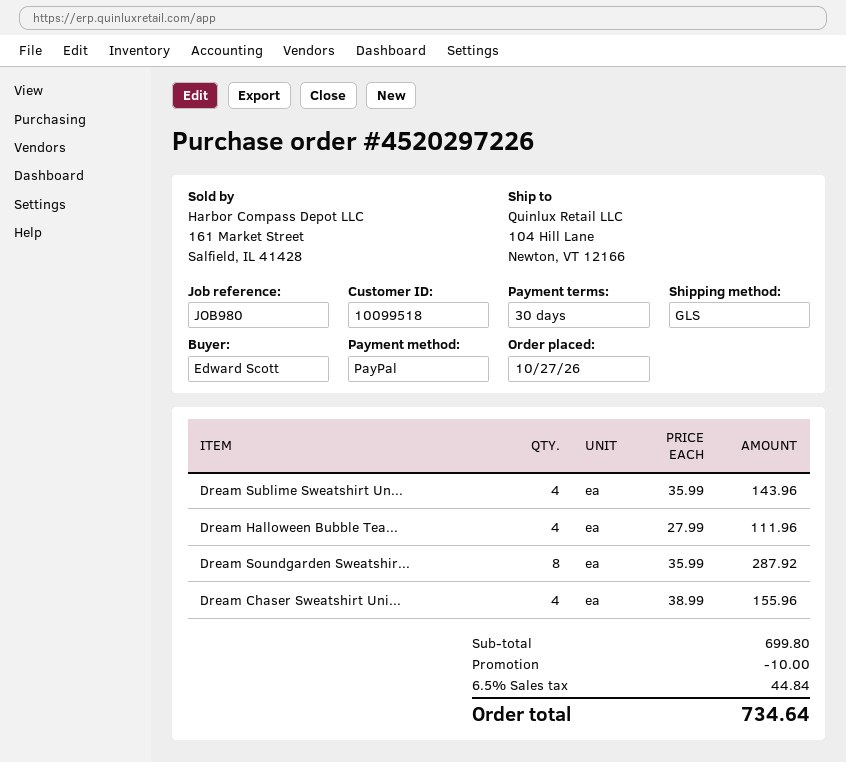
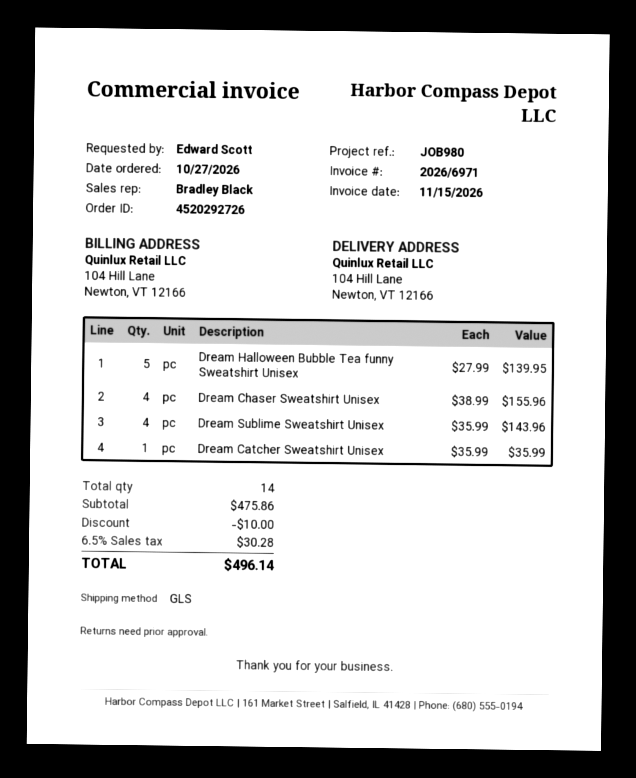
order number: 4520297226 -> 4520292726
Dream Halloween Bubble Tea...: 4 x 27.99 = 111.96 -> 5 x 27.99 = 139.95
Dream Soundgarden Sweatshir...: 8 x 35.99 = 287.92 -> none
Dream Catcher Sweatshirt Unisex: none -> 1 x 35.99 = 35.99
subtotal: 699.80 -> 475.86
tax: 6.5% = 44.84 -> 6.5% = 30.28
total: 734.64 -> 496.14

